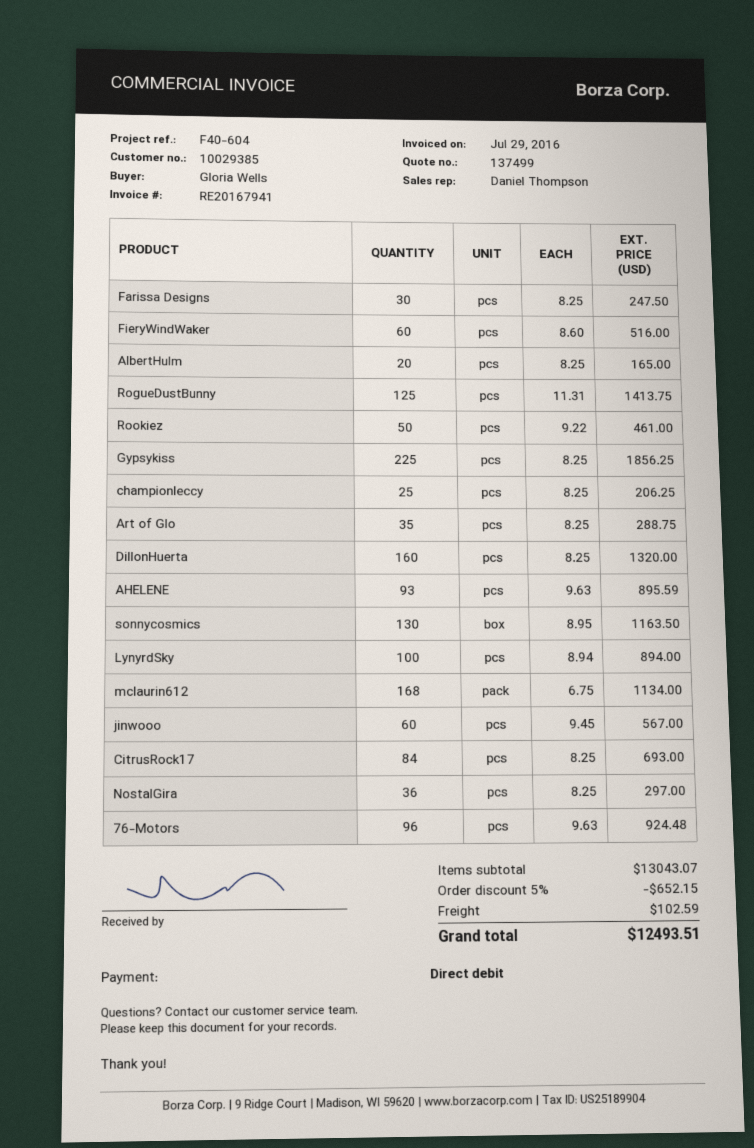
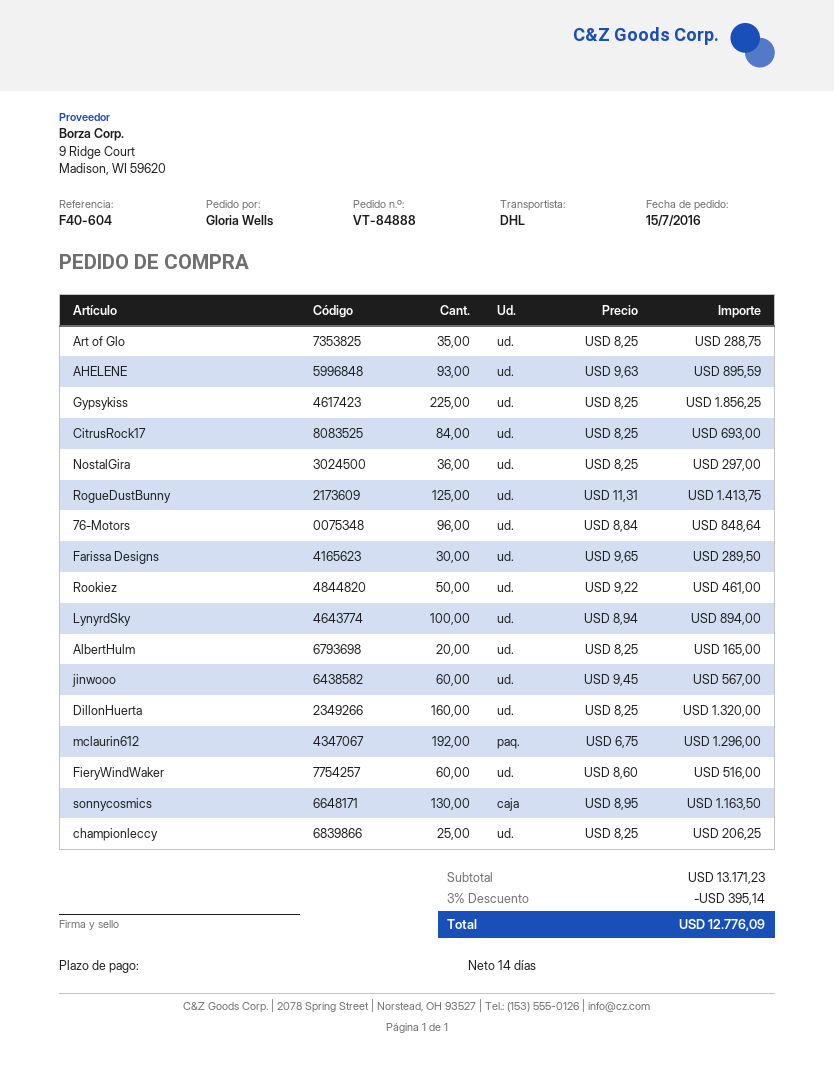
Farissa Designs: 30 x 8.25 = 247.50 -> 30 x 9.65 = 289.50
mclaurin612: 168 x 6.75 = 1134.00 -> 192 x 6.75 = 1296.00
76-Motors: 96 x 9.63 = 924.48 -> 96 x 8.84 = 848.64
subtotal: 13043.07 -> 13171.23
discount: 5% = 652.15 -> 3% = 395.14
shipping: 102.59 -> none
total: 12493.51 -> 12776.09

